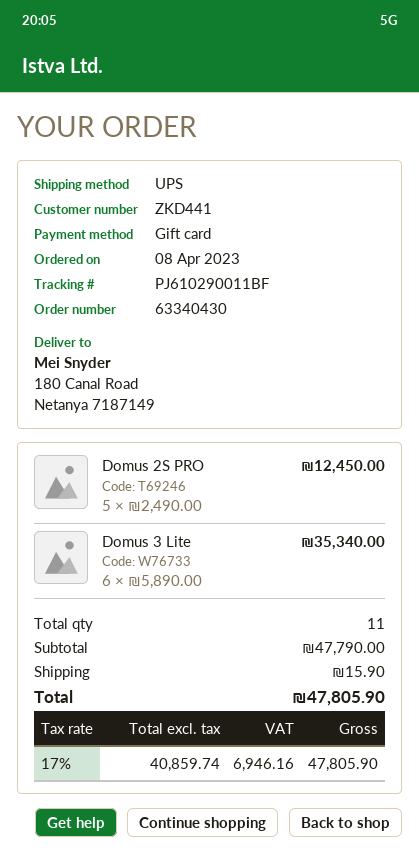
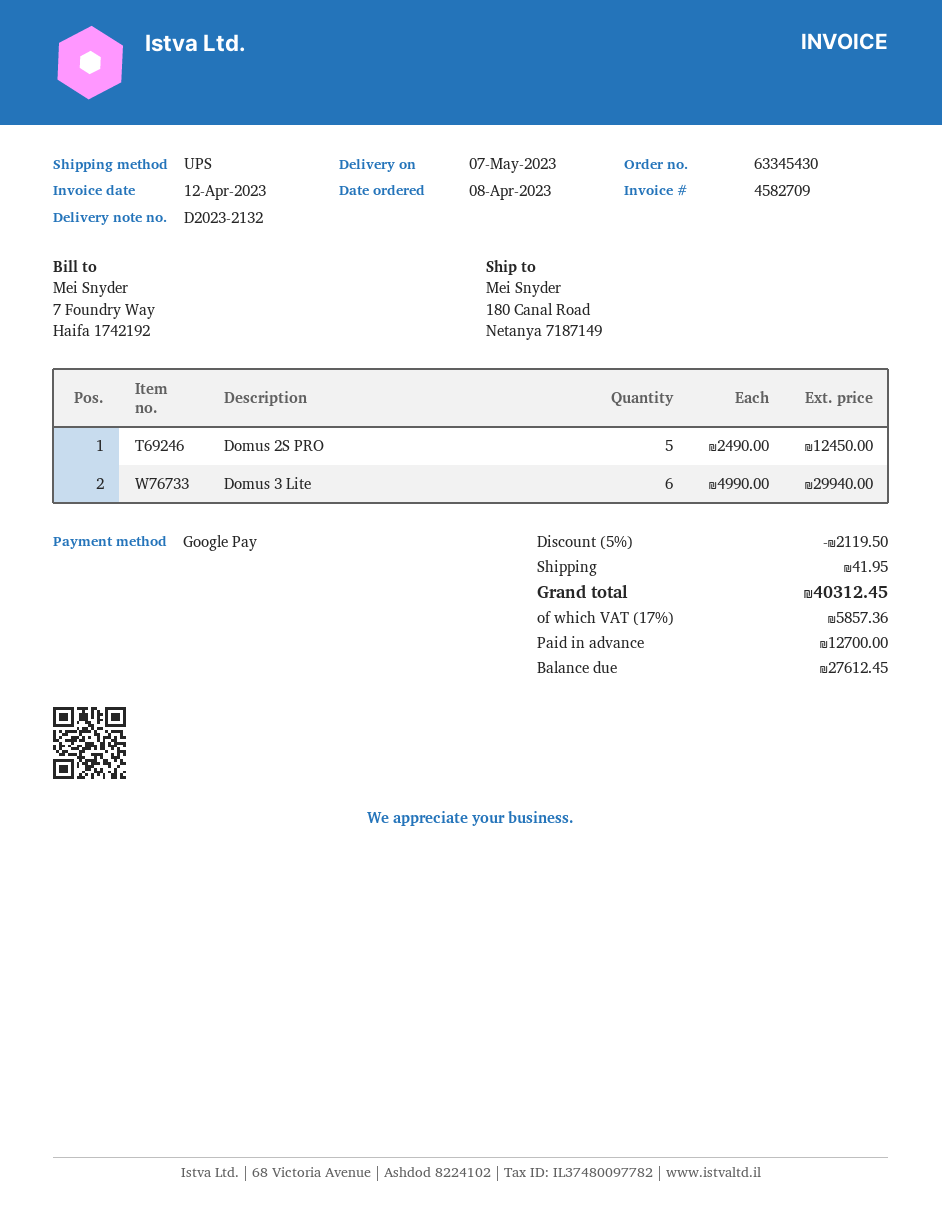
order number: 63340430 -> 63345430
payment method: gift card -> Google Pay
Domus 3 Lite: 6 x 5890.00 = 35340.00 -> 6 x 4990.00 = 29940.00
discount: none -> 5% = 2119.50
shipping: 15.90 -> 41.95
tax: 17% = 6946.16 -> 17% = 5857.36
total: 47805.90 -> 40312.45

